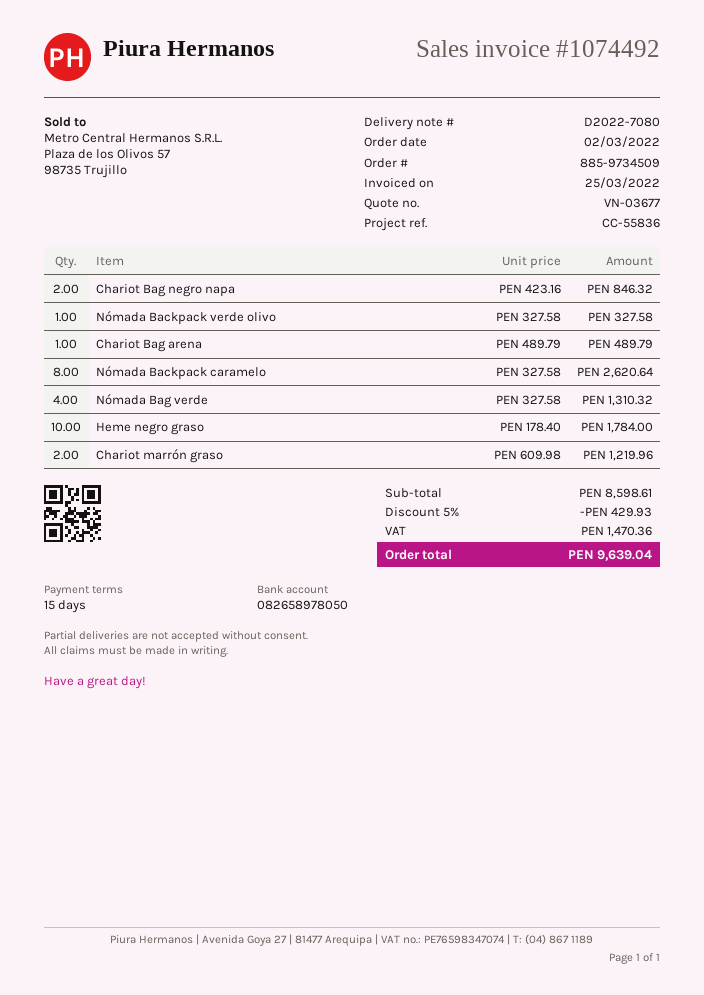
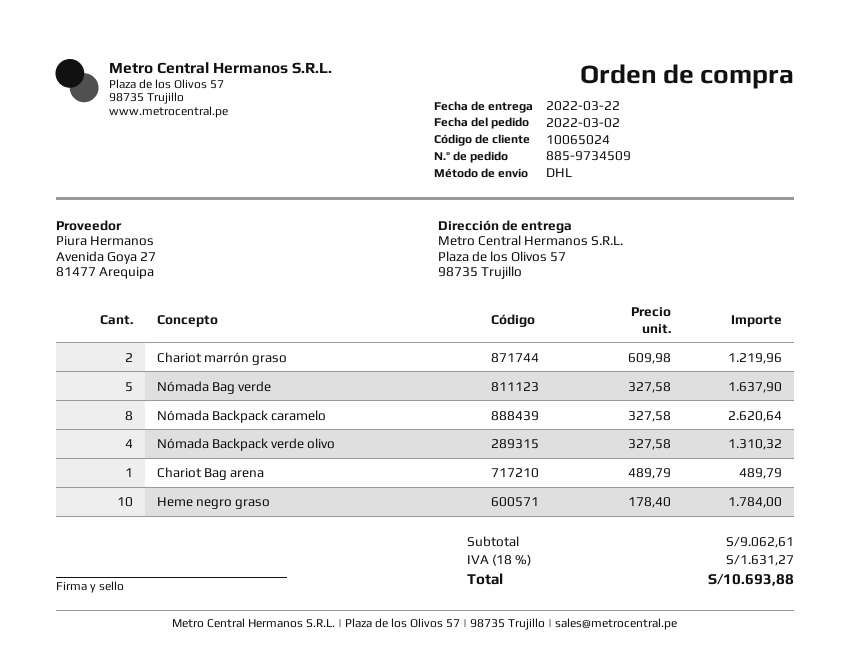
Chariot Bag negro napa: 2 x 423.16 = 846.32 -> none
Nómada Backpack verde olivo: 1 x 327.58 = 327.58 -> 4 x 327.58 = 1310.32
Nómada Bag verde: 4 x 327.58 = 1310.32 -> 5 x 327.58 = 1637.90
subtotal: 8598.61 -> 9062.61
discount: 5% = 429.93 -> none
tax: 1470.36 -> 1631.27
total: 9639.04 -> 10693.88

